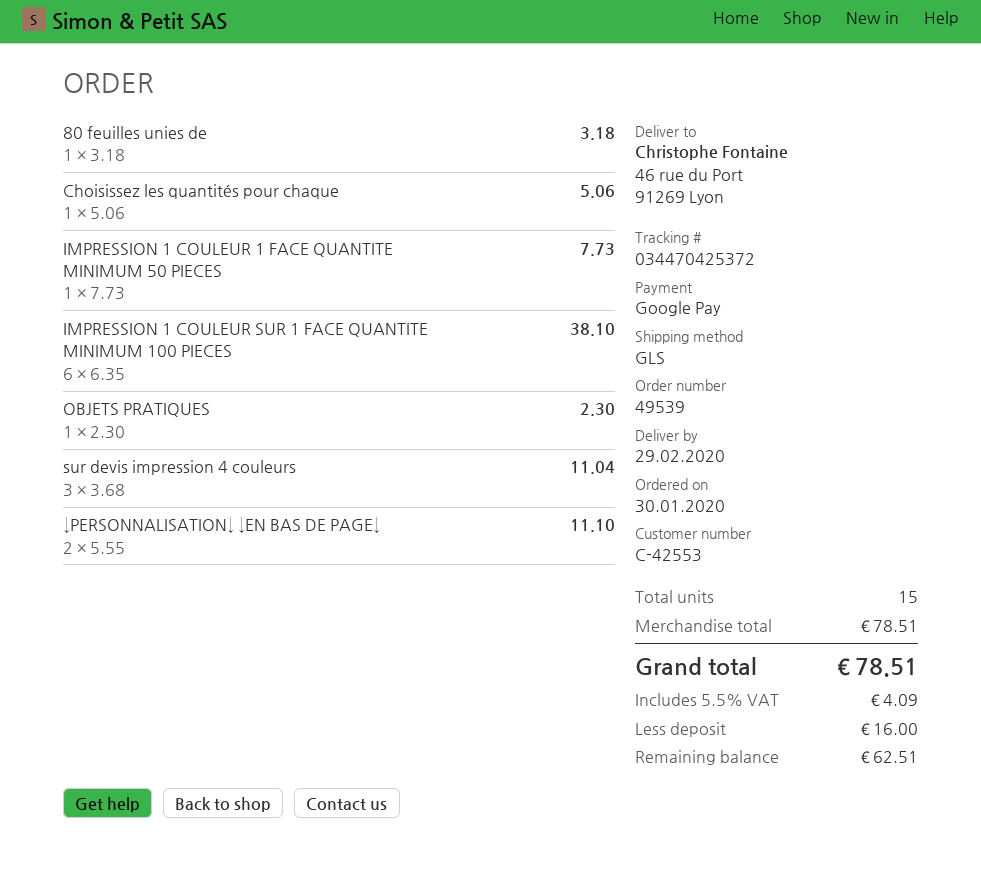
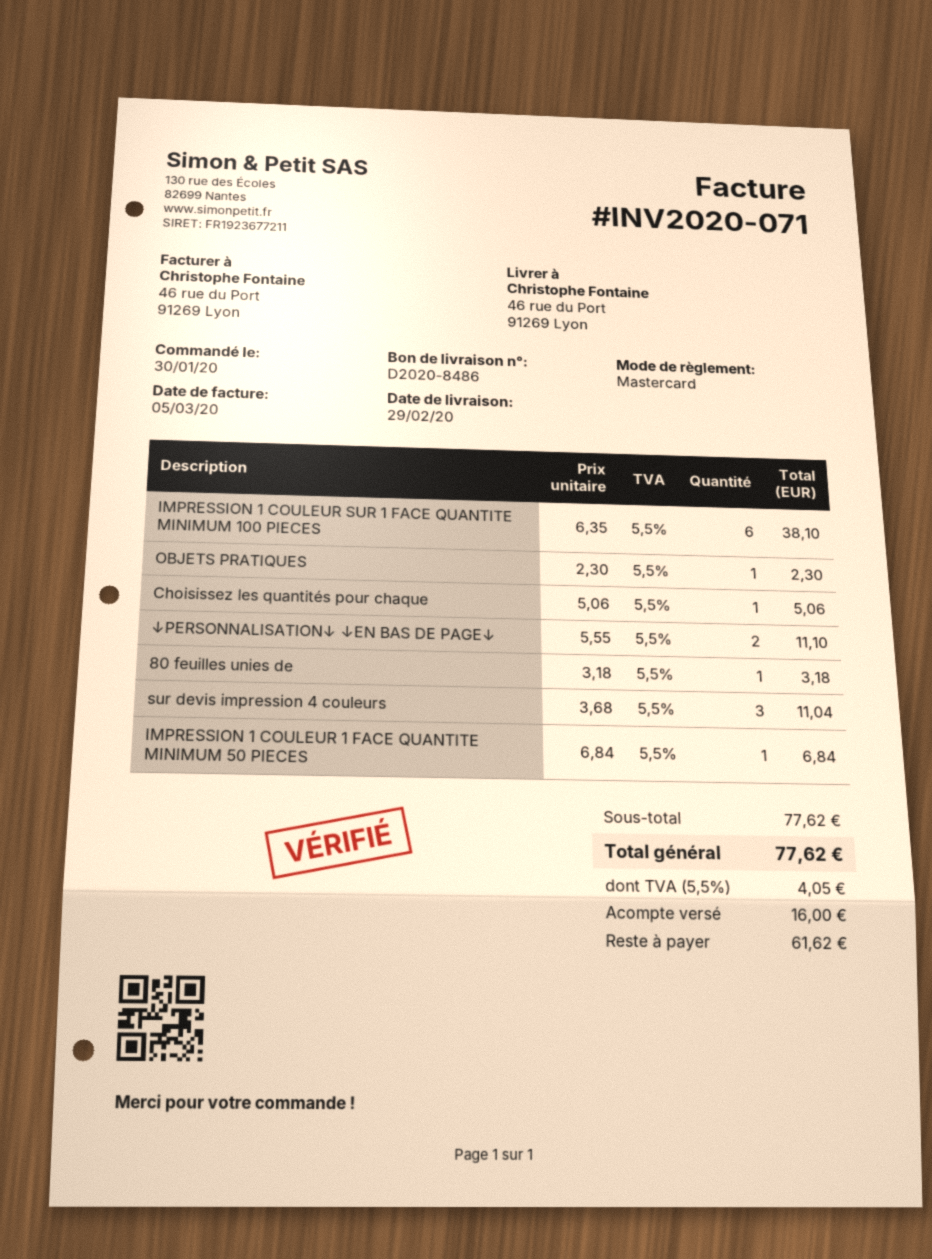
payment method: Google Pay -> Mastercard
IMPRESSION 1 COULEUR 1 FACE QUANTITE MINIMUM 50 PIECES: 1 x 7.73 = 7.73 -> 1 x 6.84 = 6.84
subtotal: 78.51 -> 77.62
tax: 5.5% = 4.09 -> 5.5% = 4.05
total: 78.51 -> 77.62
balance: 62.51 -> 61.62

